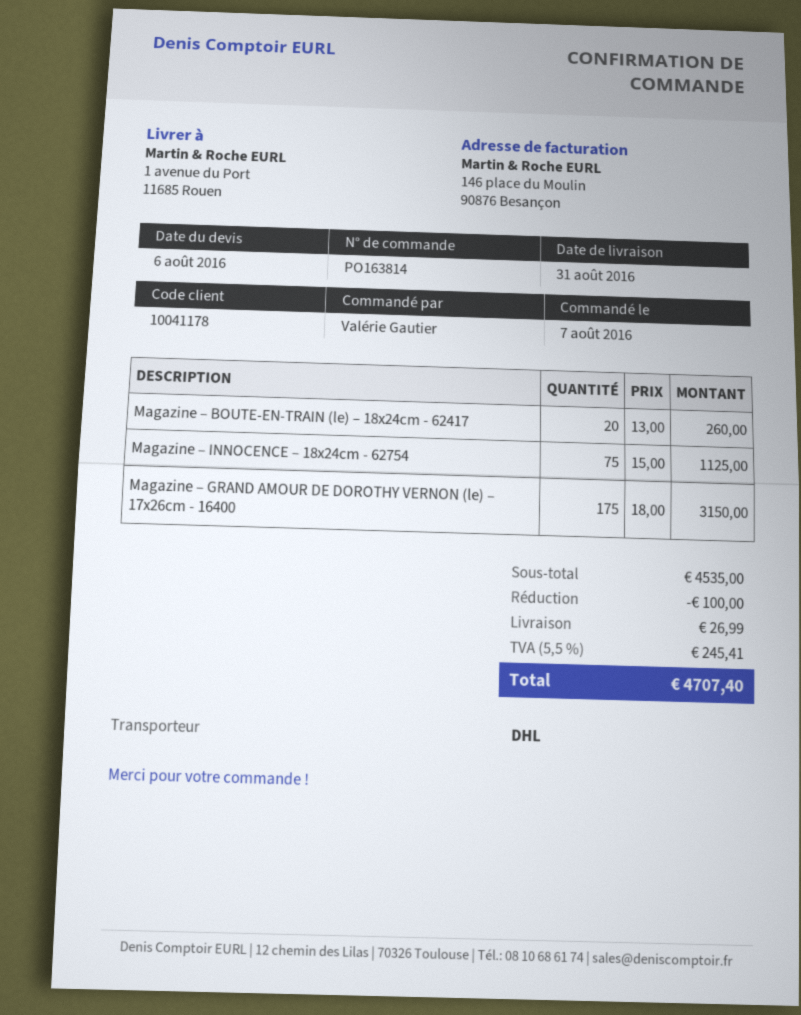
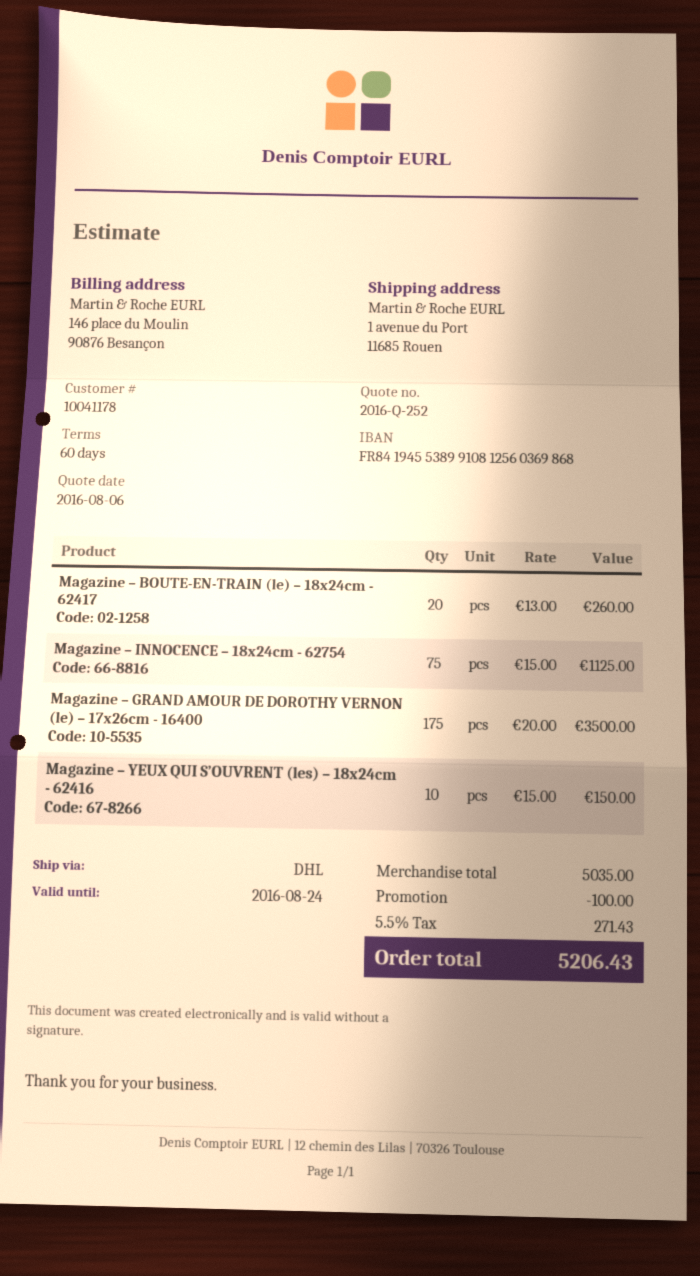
Magazine – GRAND AMOUR DE DOROTHY VERNON (le) – 17x26cm - 16400: 175 x 18.00 = 3150.00 -> 175 x 20.00 = 3500.00
Magazine – YEUX QUI S’OUVRENT (les) – 18x24cm - 62416: none -> 10 x 15.00 = 150.00
subtotal: 4535.00 -> 5035.00
shipping: 26.99 -> none
tax: 5.5% = 245.41 -> 5.5% = 271.43
total: 4707.40 -> 5206.43

